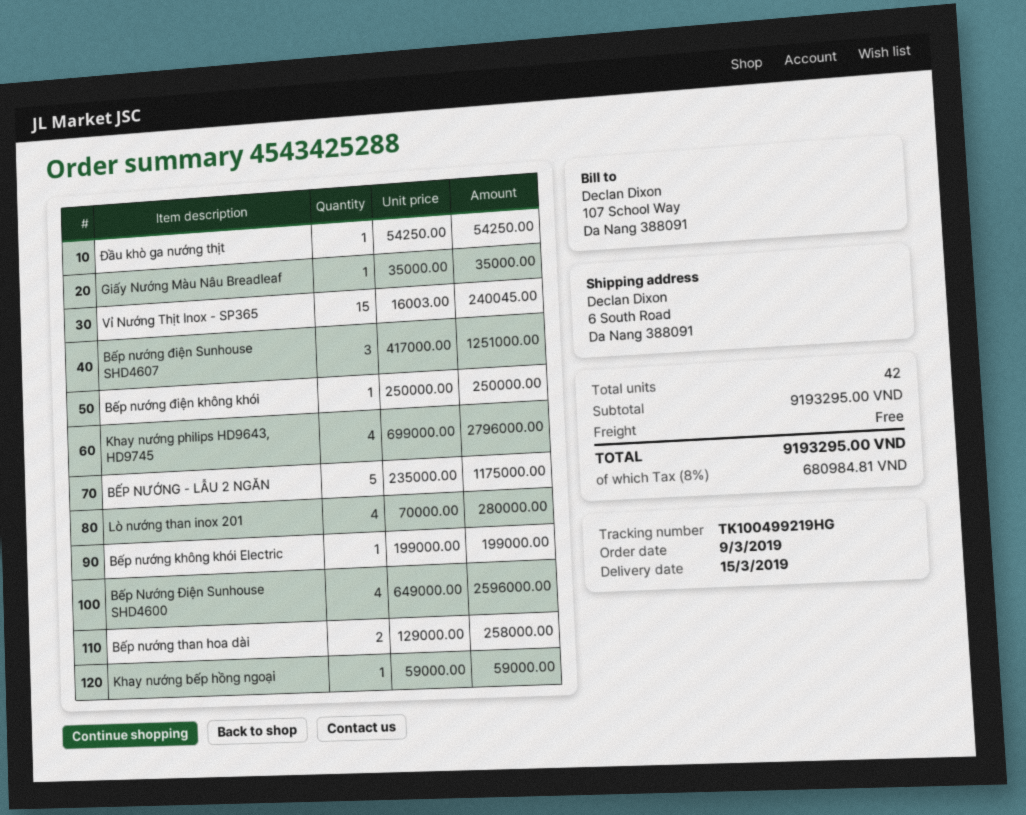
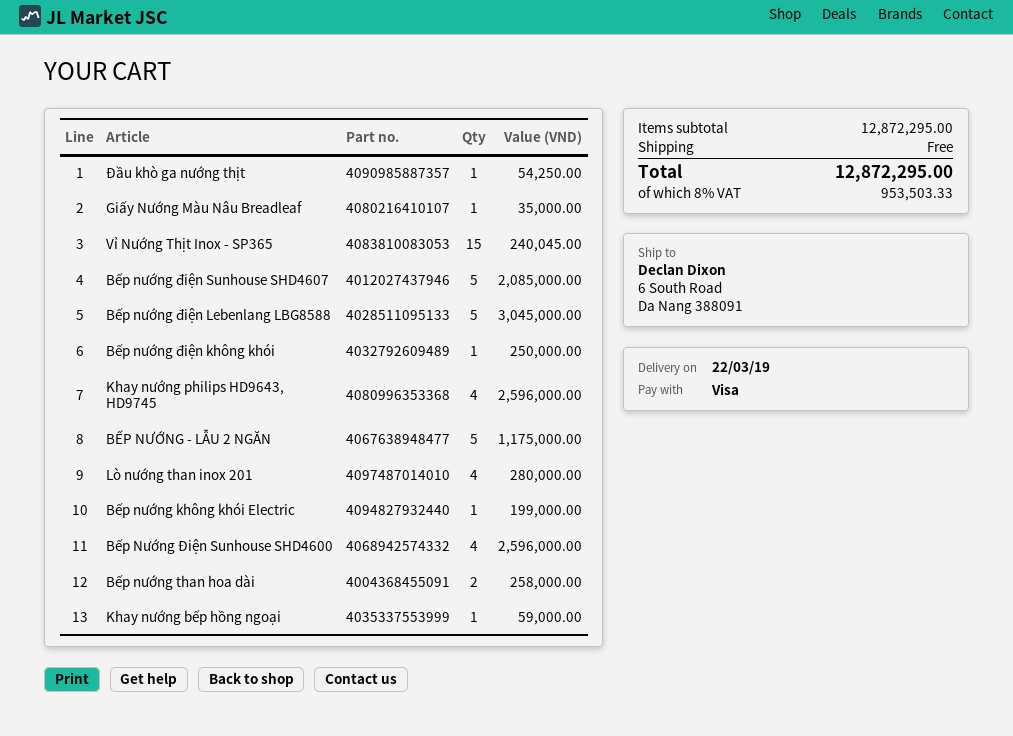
delivery date: 2019-03-15 -> 2019-03-22
Bếp nướng điện Sunhouse SHD4607: 3 for 1251000.00 -> 5 for 2085000.00
Khay nướng philips HD9643, HD9745: 4 for 2796000.00 -> 4 for 2596000.00
Bếp nướng điện Lebenlang LBG8588: none -> 5 for 3045000.00
subtotal: 9193295.00 -> 12872295.00
tax: 8% = 680984.81 -> 8% = 953503.33
total: 9193295.00 -> 12872295.00

